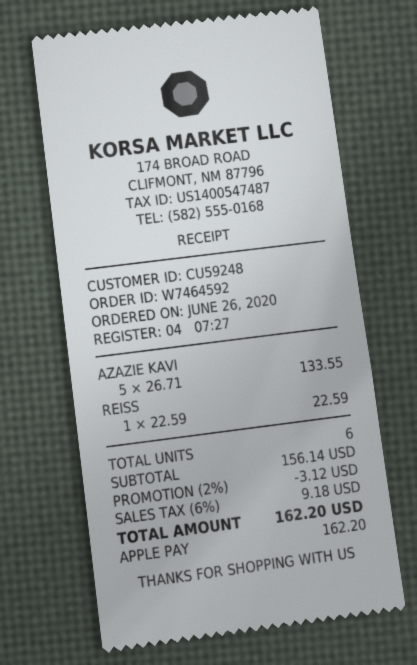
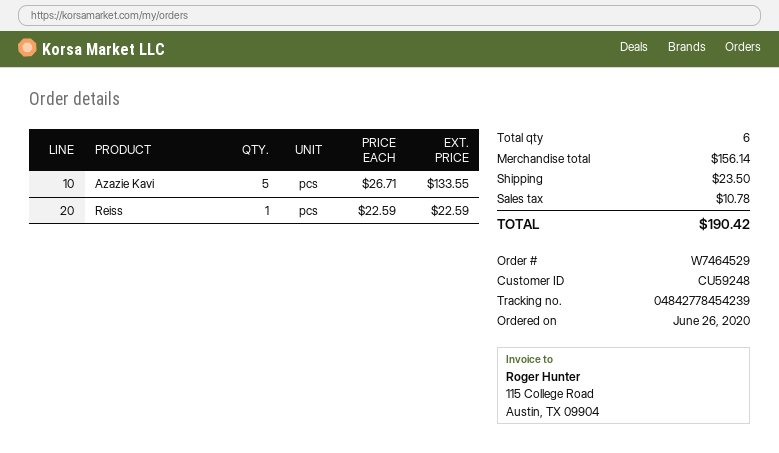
order number: W7464592 -> W7464529
discount: 2% = 3.12 -> none
shipping: none -> 23.50
tax: 9.18 -> 10.78
total: 162.20 -> 190.42

